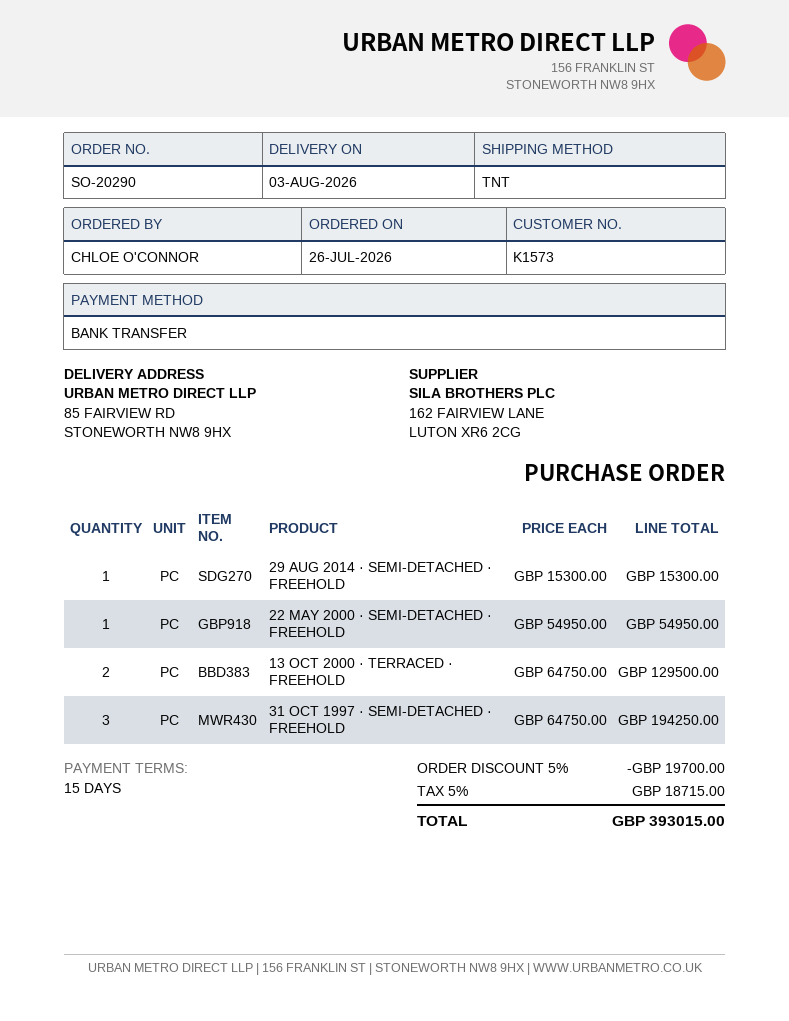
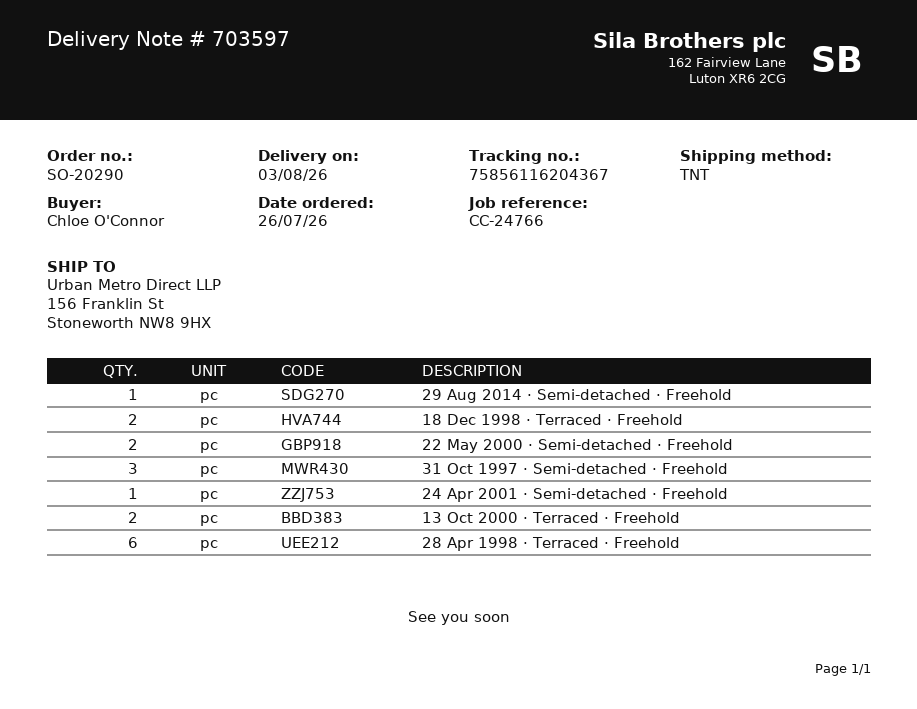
ship to: 85 FAIRVIEW RD, STONEWORTH NW8 9HX -> 156 Franklin St, Stoneworth NW8 9HX
22 MAY 2000 · SEMI-DETACHED · FREEHOLD: 1 -> 2
18 Dec 1998 · Terraced · Freehold: none -> 2
24 Apr 2001 · Semi-detached · Freehold: none -> 1
28 Apr 1998 · Terraced · Freehold: none -> 6

